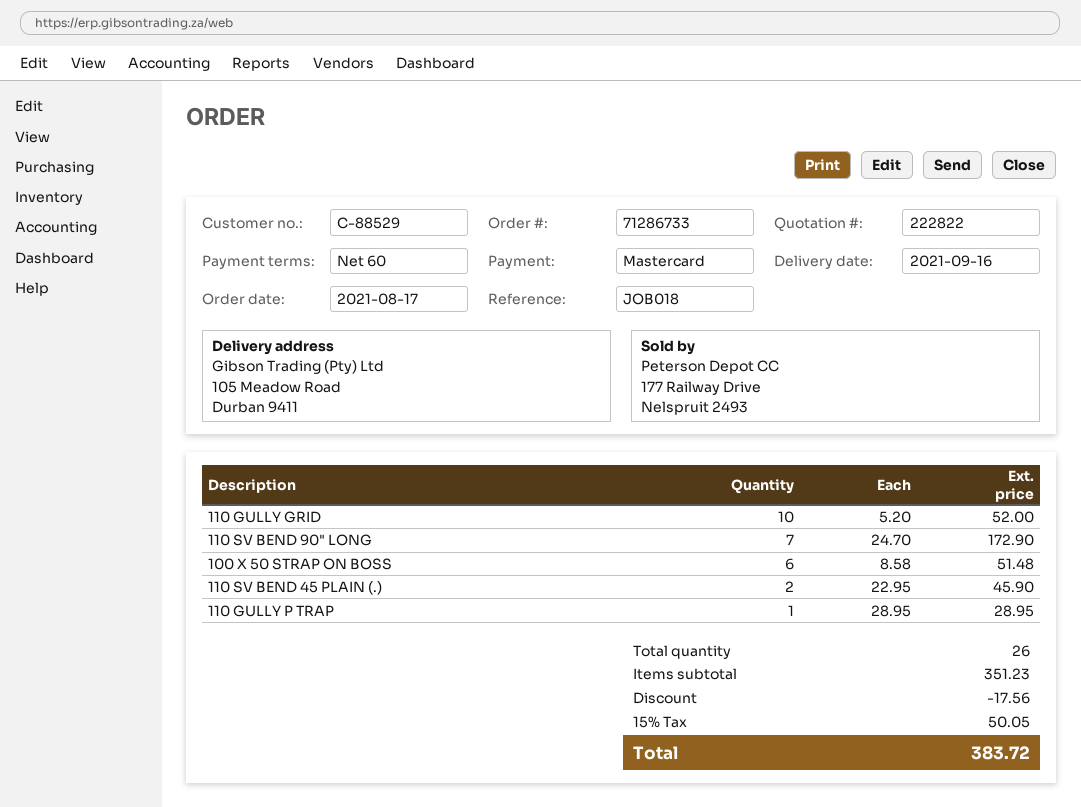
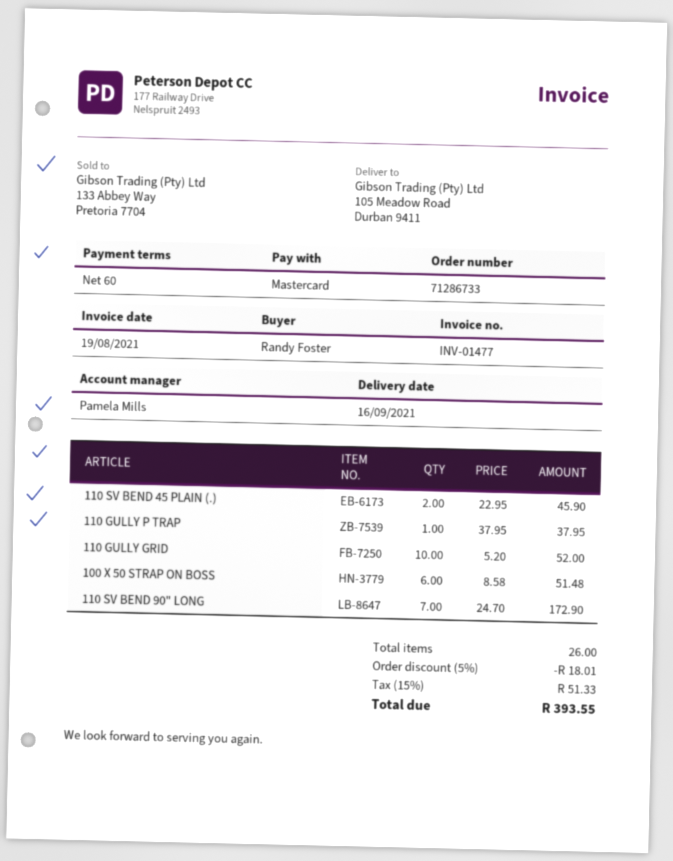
110 GULLY P TRAP: 1 x 28.95 = 28.95 -> 1 x 37.95 = 37.95
discount: 17.56 -> 18.01
tax: 15% = 50.05 -> 15% = 51.33
total: 383.72 -> 393.55

